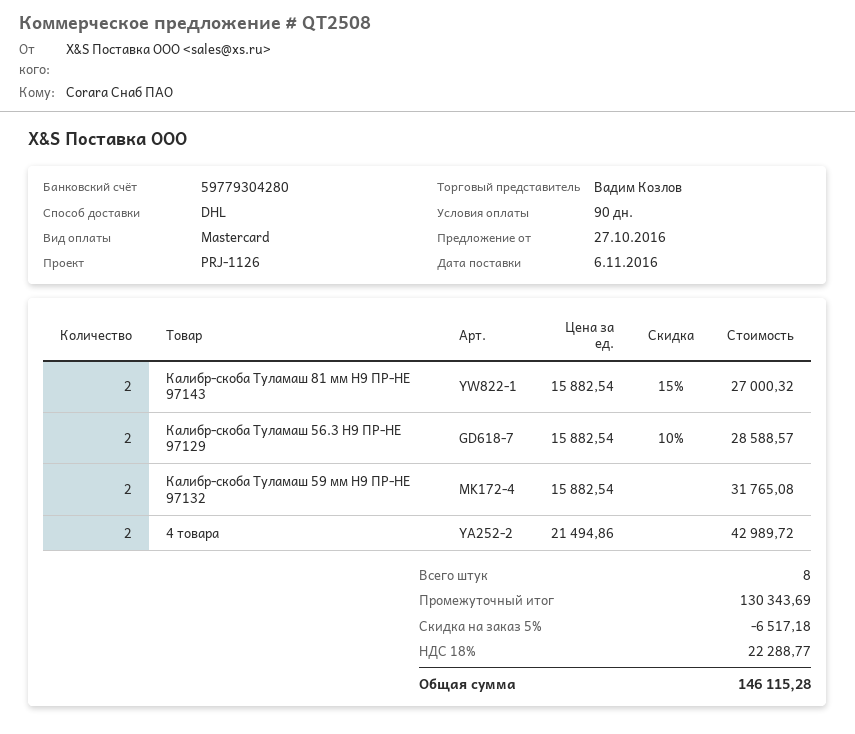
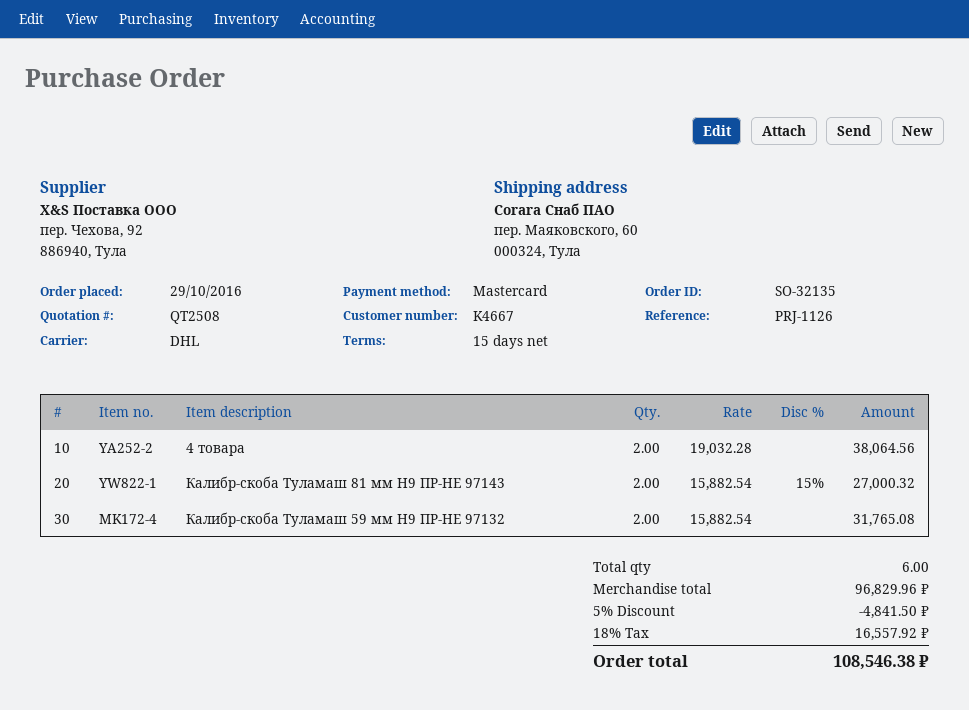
payment terms: 90 days -> 15 days
Калибр-скоба Туламаш 56.3 H9 ПР-НЕ 97129: 2 x 15882.54 - 10% = 28588.57 -> none
4 товара: 2 x 21494.86 = 42989.72 -> 2 x 19032.28 = 38064.56
total quantity: 8 -> 6
subtotal: 130343.69 -> 96829.96
discount: 5% = 6517.18 -> 5% = 4841.50
tax: 18% = 22288.77 -> 18% = 16557.92
total: 146115.28 -> 108546.38

